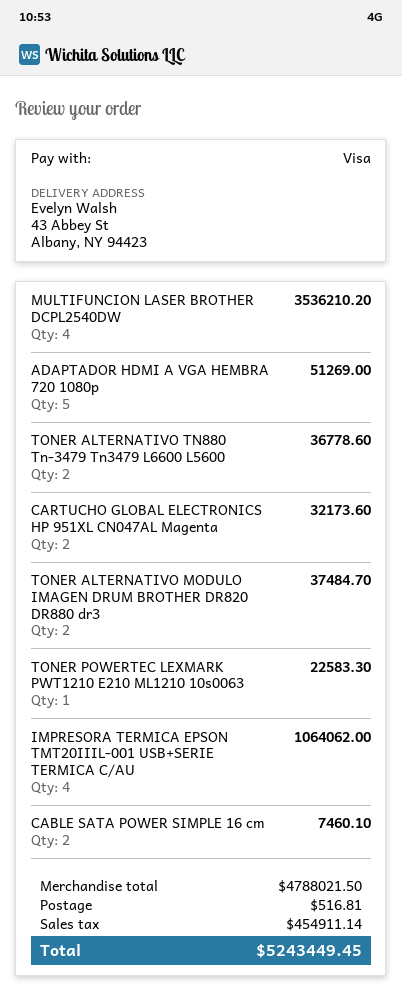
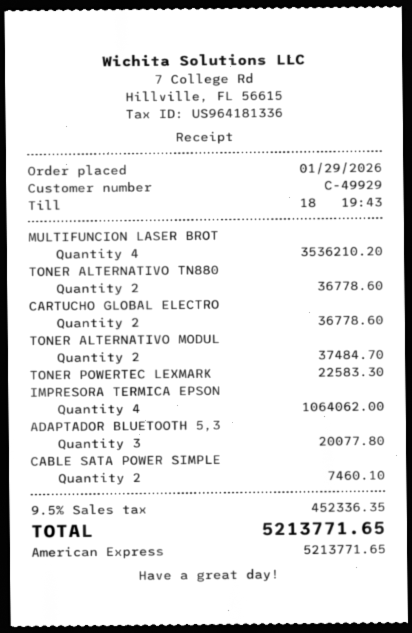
payment method: Visa -> American Express
ADAPTADOR HDMI A VGA HEMBRA 720 1080p: 5 for 51269.00 -> none
CARTUCHO GLOBAL ELECTRONICS HP 951XL CN047AL Magenta: 2 for 32173.60 -> 2 for 36778.60
ADAPTADOR BLUETOOTH 5,3: none -> 3 for 20077.80
shipping: 516.81 -> none
tax: 454911.14 -> 452336.35
total: 5243449.45 -> 5213771.65

